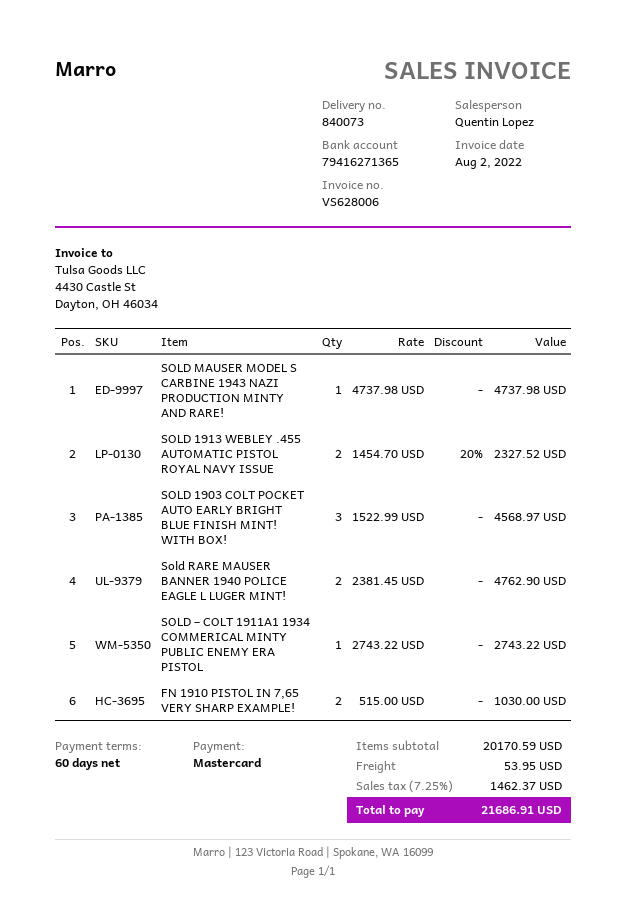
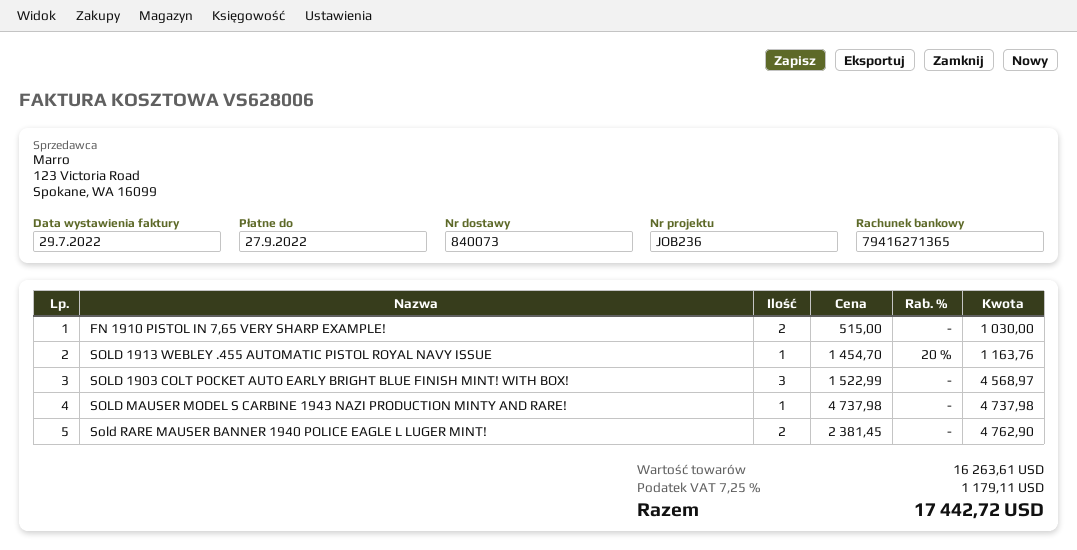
invoice date: 2022-08-02 -> 2022-07-29
SOLD 1913 WEBLEY .455 AUTOMATIC PISTOL ROYAL NAVY ISSUE: 2 x 1454.70 - 20% = 2327.52 -> 1 x 1454.70 - 20% = 1163.76
SOLD – COLT 1911A1 1934 COMMERICAL MINTY PUBLIC ENEMY ERA PISTOL: 1 x 2743.22 = 2743.22 -> none
subtotal: 20170.59 -> 16263.61
shipping: 53.95 -> none
tax: 7.25% = 1462.37 -> 7.25% = 1179.11
total: 21686.91 -> 17442.72

